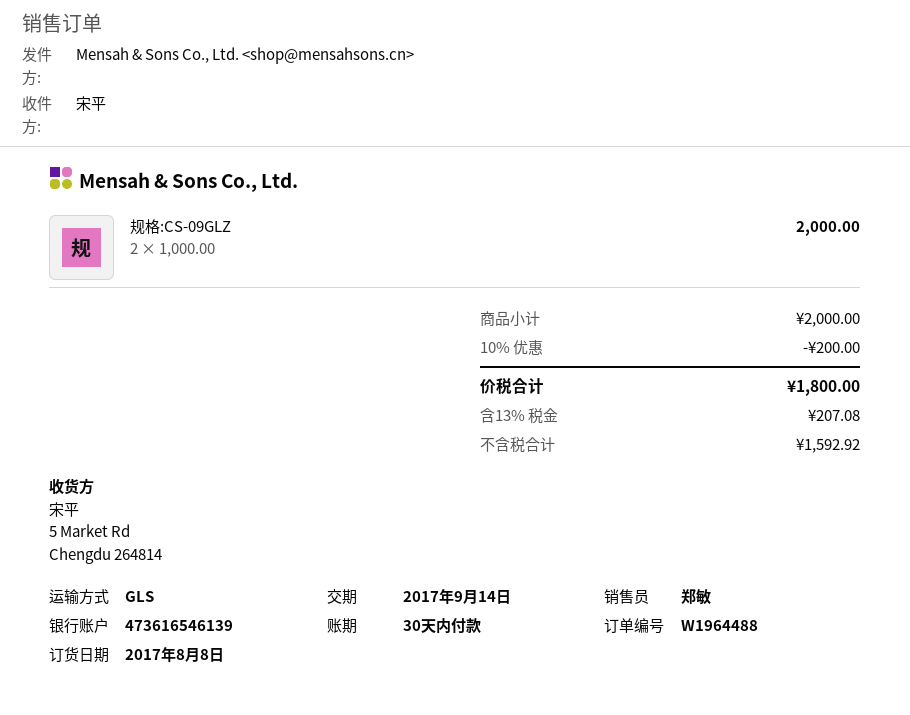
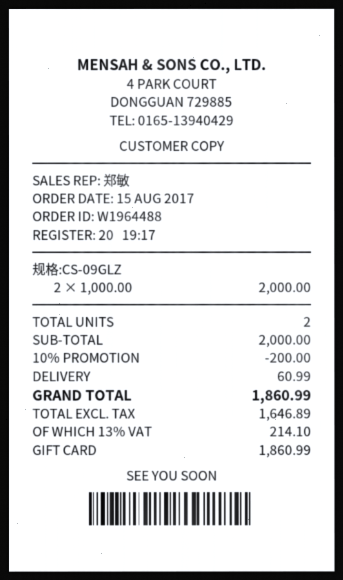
order date: 2017-08-08 -> 2017-08-15
shipping: none -> 60.99
net: 1592.92 -> 1646.89
tax: 13% = 207.08 -> 13% = 214.10
total: 1800.00 -> 1860.99

